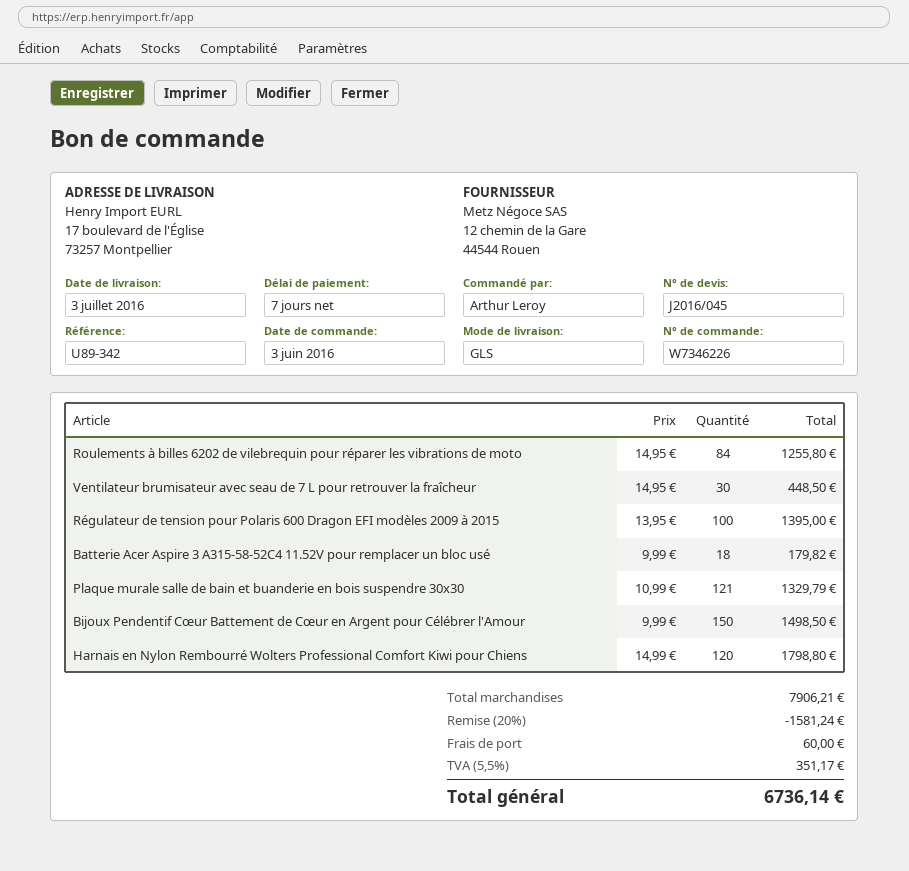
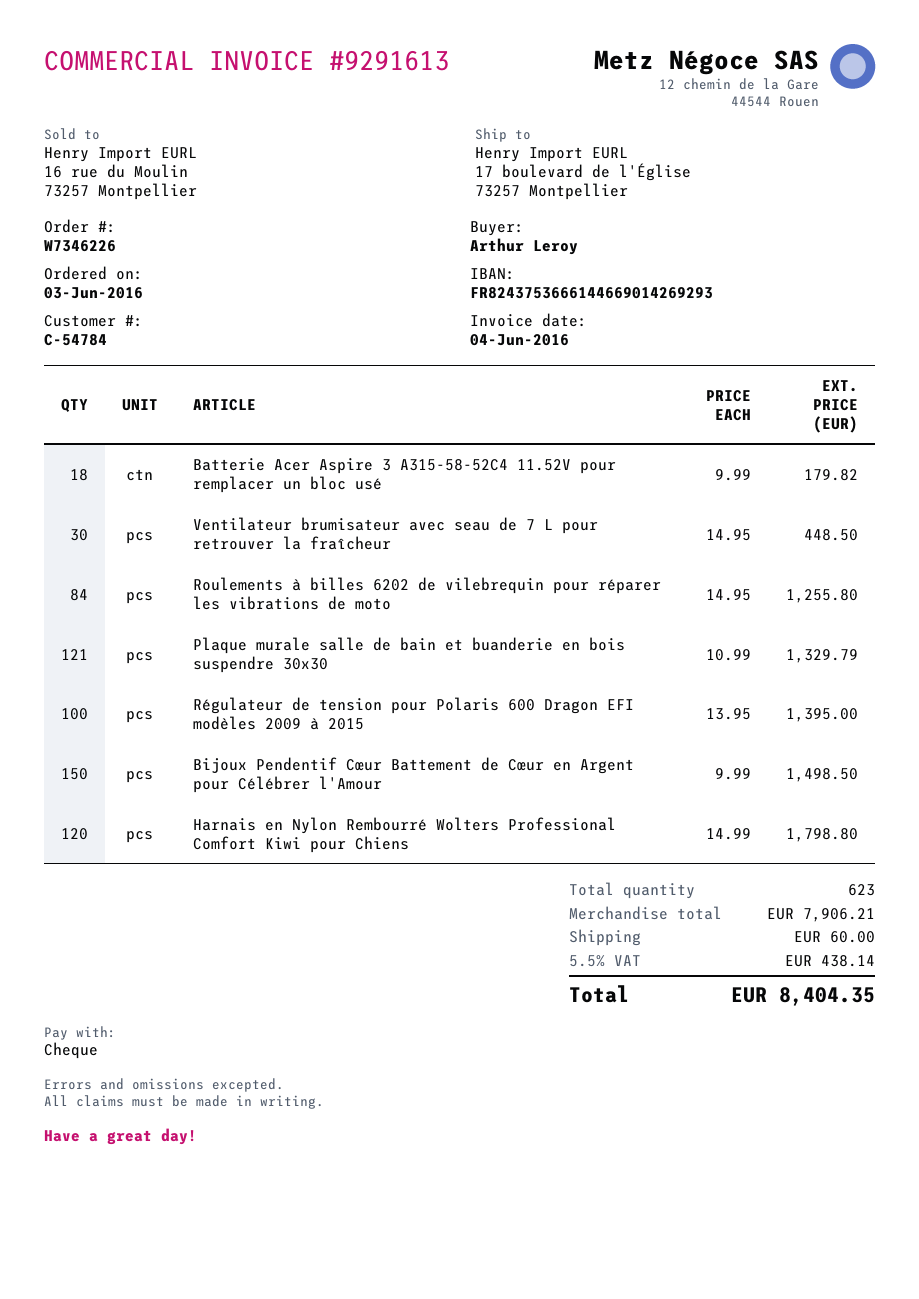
discount: 20% = 1581.24 -> none
tax: 5.5% = 351.17 -> 5.5% = 438.14
total: 6736.14 -> 8404.35

